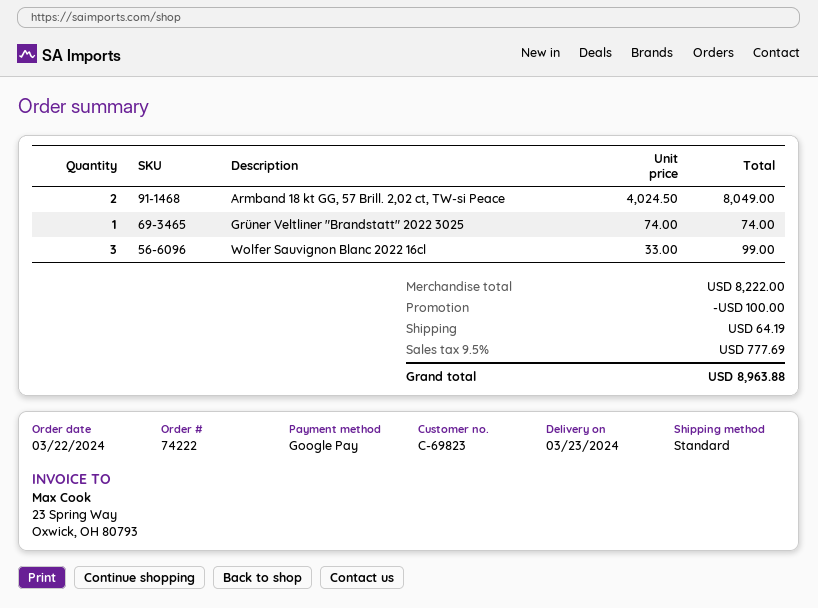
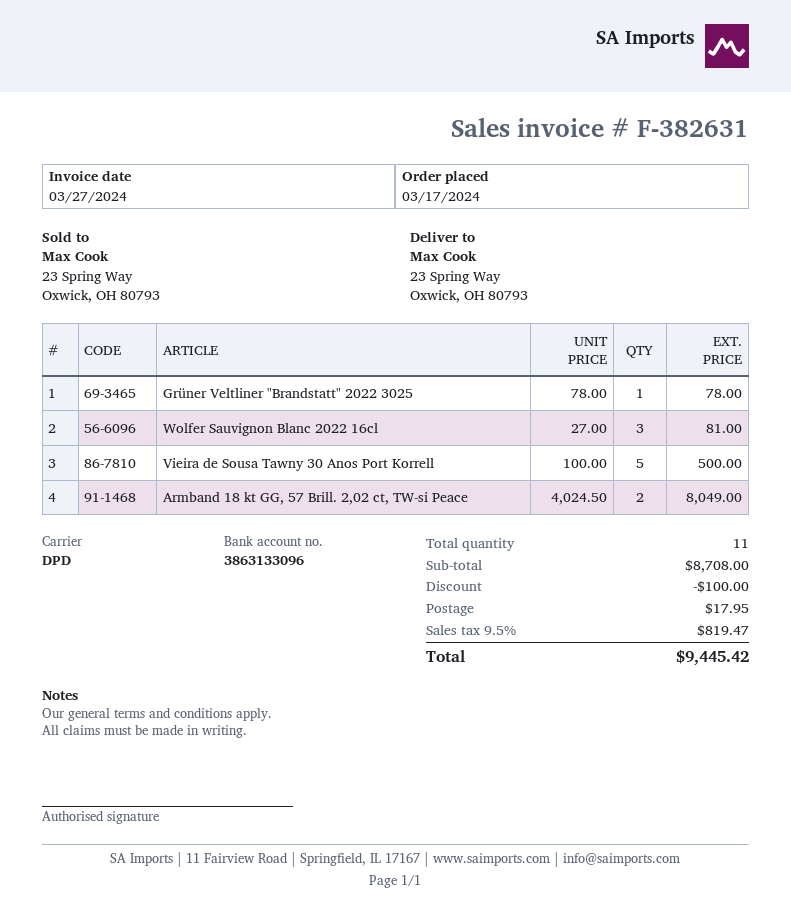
order date: 2024-03-22 -> 2024-03-17
shipping method: standard -> DPD
Grüner Veltliner "Brandstatt" 2022 3025: 1 x 74.00 = 74.00 -> 1 x 78.00 = 78.00
Wolfer Sauvignon Blanc 2022 16cl: 3 x 33.00 = 99.00 -> 3 x 27.00 = 81.00
Vieira de Sousa Tawny 30 Anos Port Korrell: none -> 5 x 100.00 = 500.00
subtotal: 8222.00 -> 8708.00
shipping: 64.19 -> 17.95
tax: 9.5% = 777.69 -> 9.5% = 819.47
total: 8963.88 -> 9445.42

